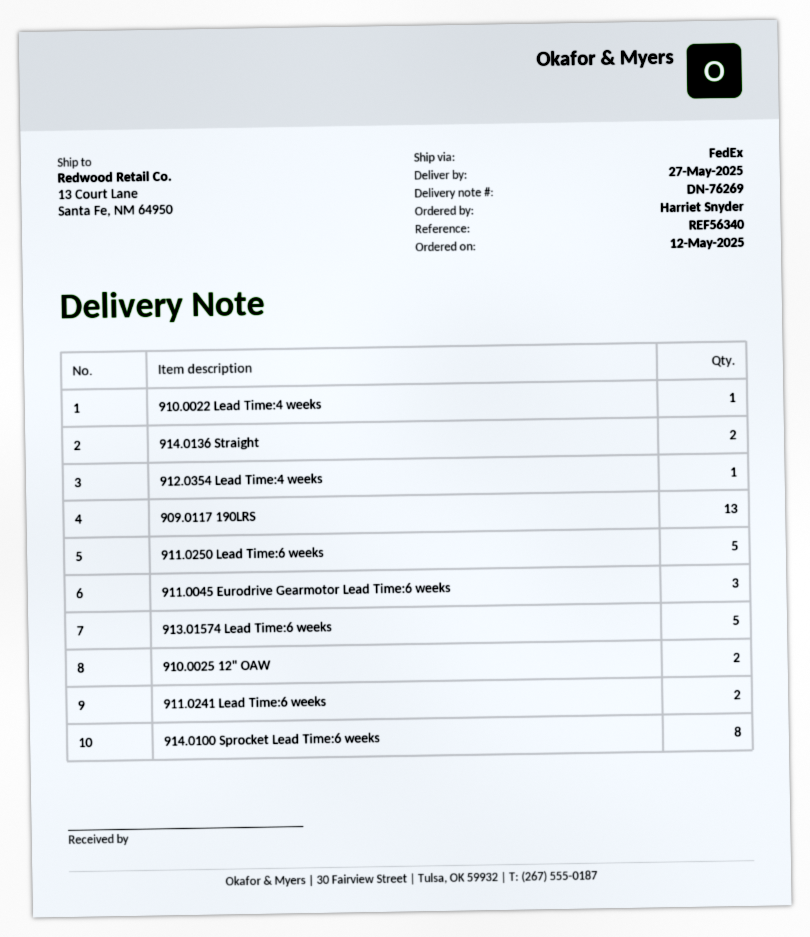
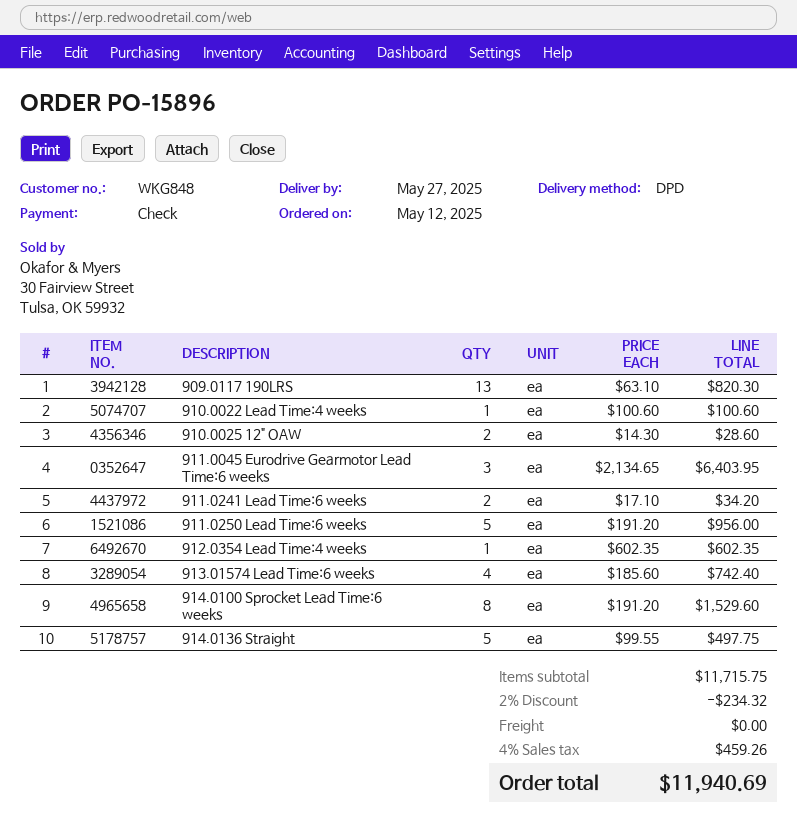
shipping method: FedEx -> DPD
914.0136 Straight: 2 -> 5
913.01574 Lead Time:6 weeks: 5 -> 4

